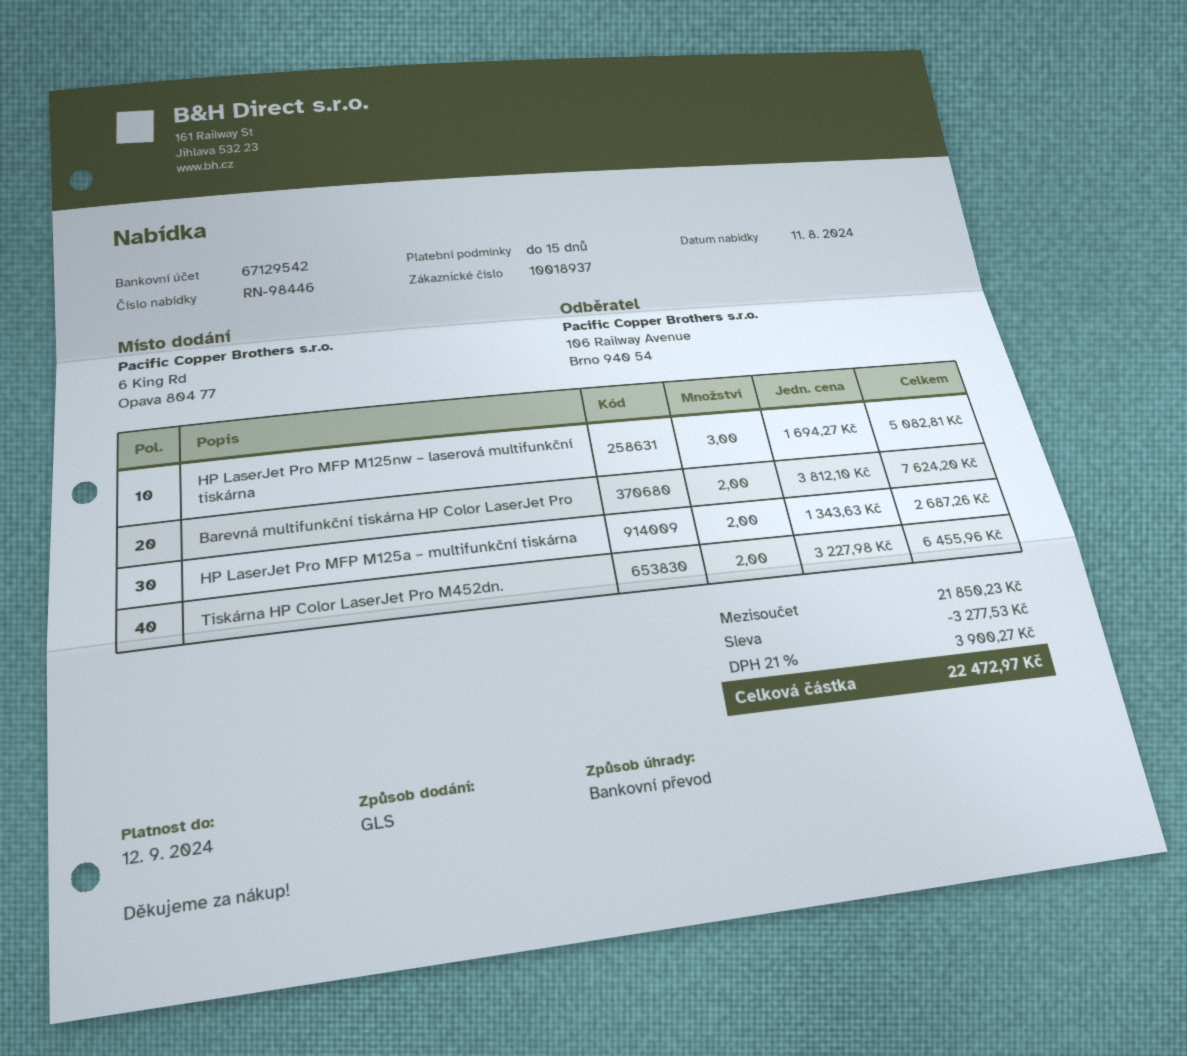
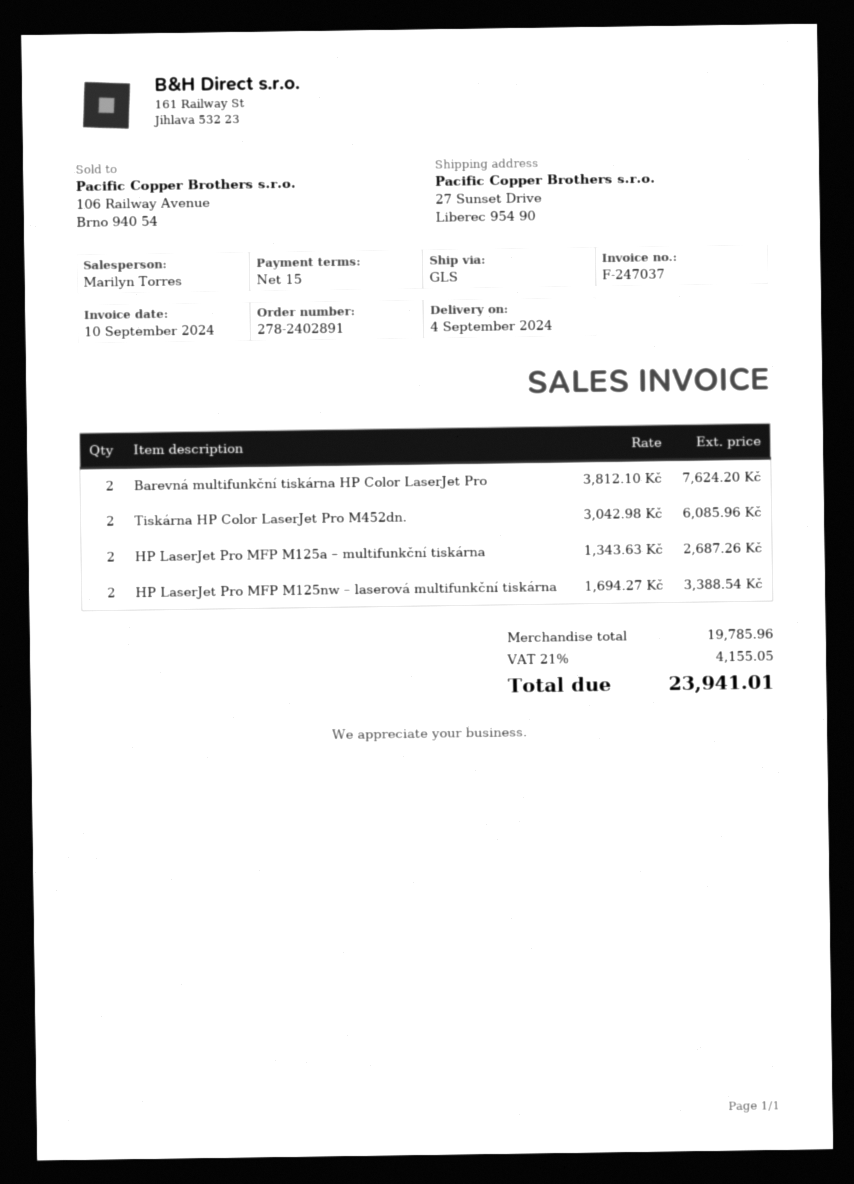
ship to: 6 King Rd, Opava 804 77 -> 27 Sunset Drive, Liberec 954 90
HP LaserJet Pro MFP M125nw – laserová multifunkční tiskárna: 3 x 1694.27 = 5082.81 -> 2 x 1694.27 = 3388.54
Tiskárna HP Color LaserJet Pro M452dn.: 2 x 3227.98 = 6455.96 -> 2 x 3042.98 = 6085.96
subtotal: 21850.23 -> 19785.96
discount: 3277.53 -> none
tax: 21% = 3900.27 -> 21% = 4155.05
total: 22472.97 -> 23941.01

